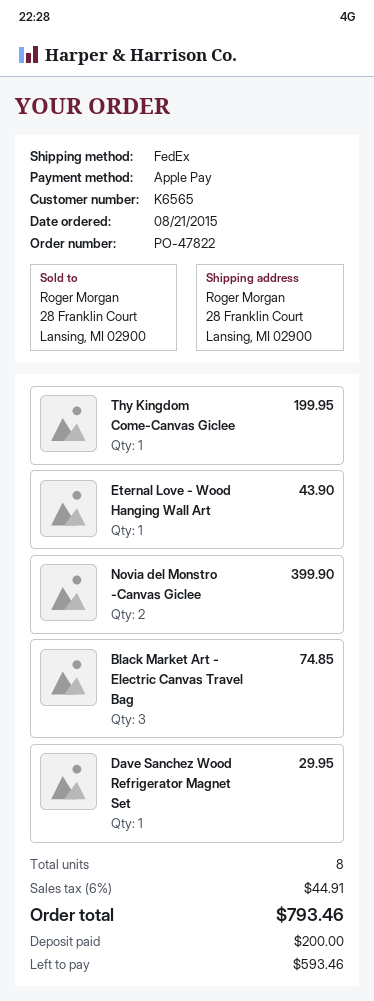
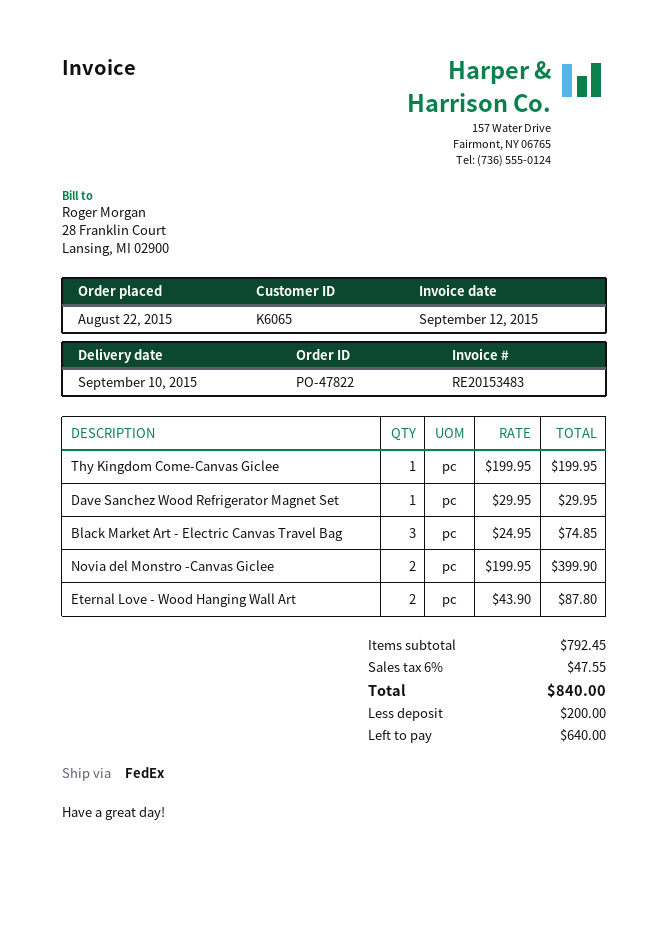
order date: 2015-08-21 -> 2015-08-22
customer number: K6565 -> K6065
Eternal Love - Wood Hanging Wall Art: 1 for 43.90 -> 2 for 87.80
tax: 6% = 44.91 -> 6% = 47.55
total: 793.46 -> 840.00
balance: 593.46 -> 640.00

